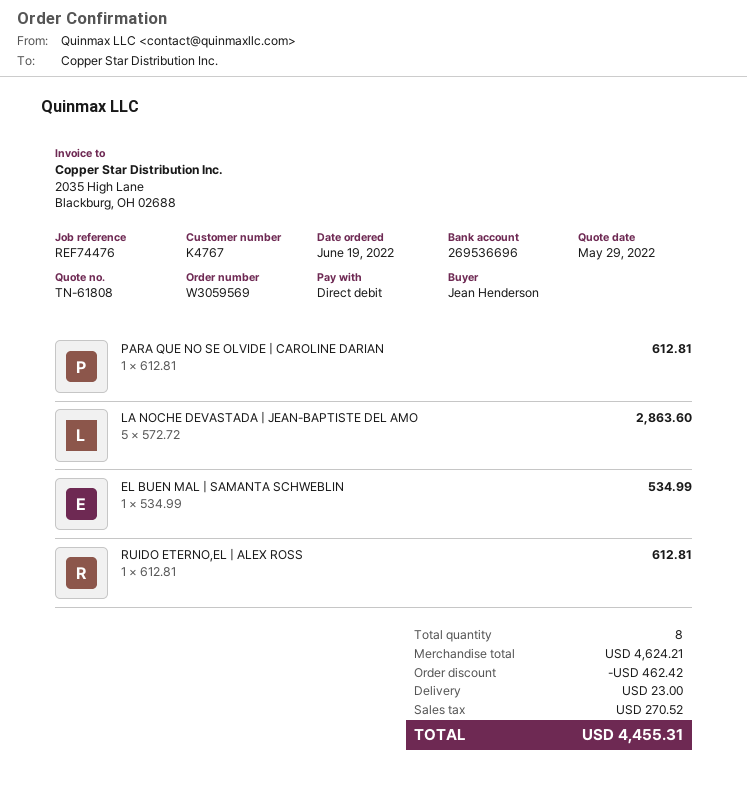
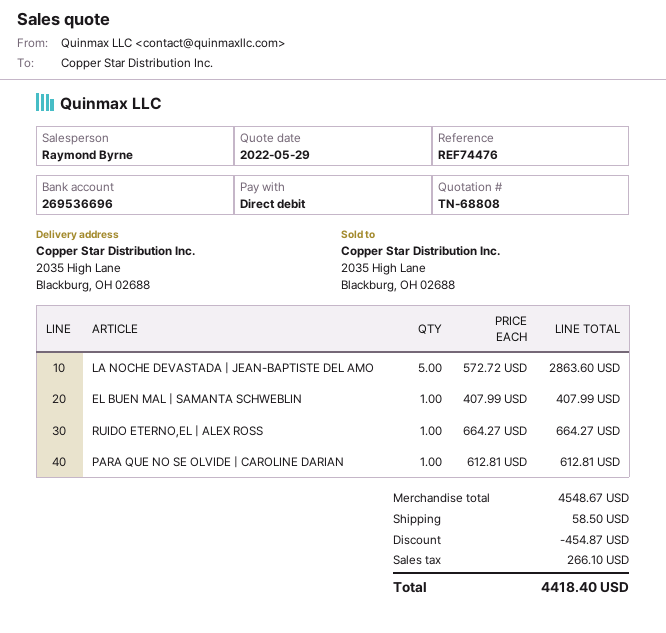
quote number: TN-61808 -> TN-68808
EL BUEN MAL | SAMANTA SCHWEBLIN: 1 x 534.99 = 534.99 -> 1 x 407.99 = 407.99
RUIDO ETERNO,EL | ALEX ROSS: 1 x 612.81 = 612.81 -> 1 x 664.27 = 664.27
subtotal: 4624.21 -> 4548.67
discount: 462.42 -> 454.87
shipping: 23.00 -> 58.50
tax: 270.52 -> 266.10
total: 4455.31 -> 4418.40

